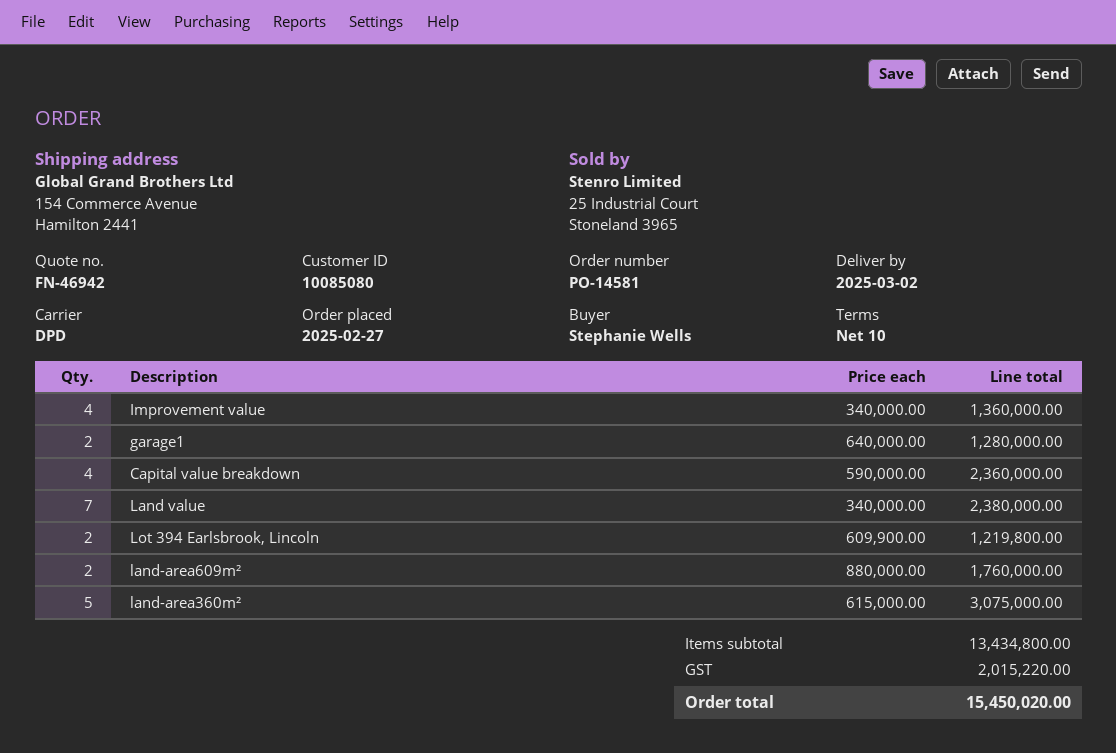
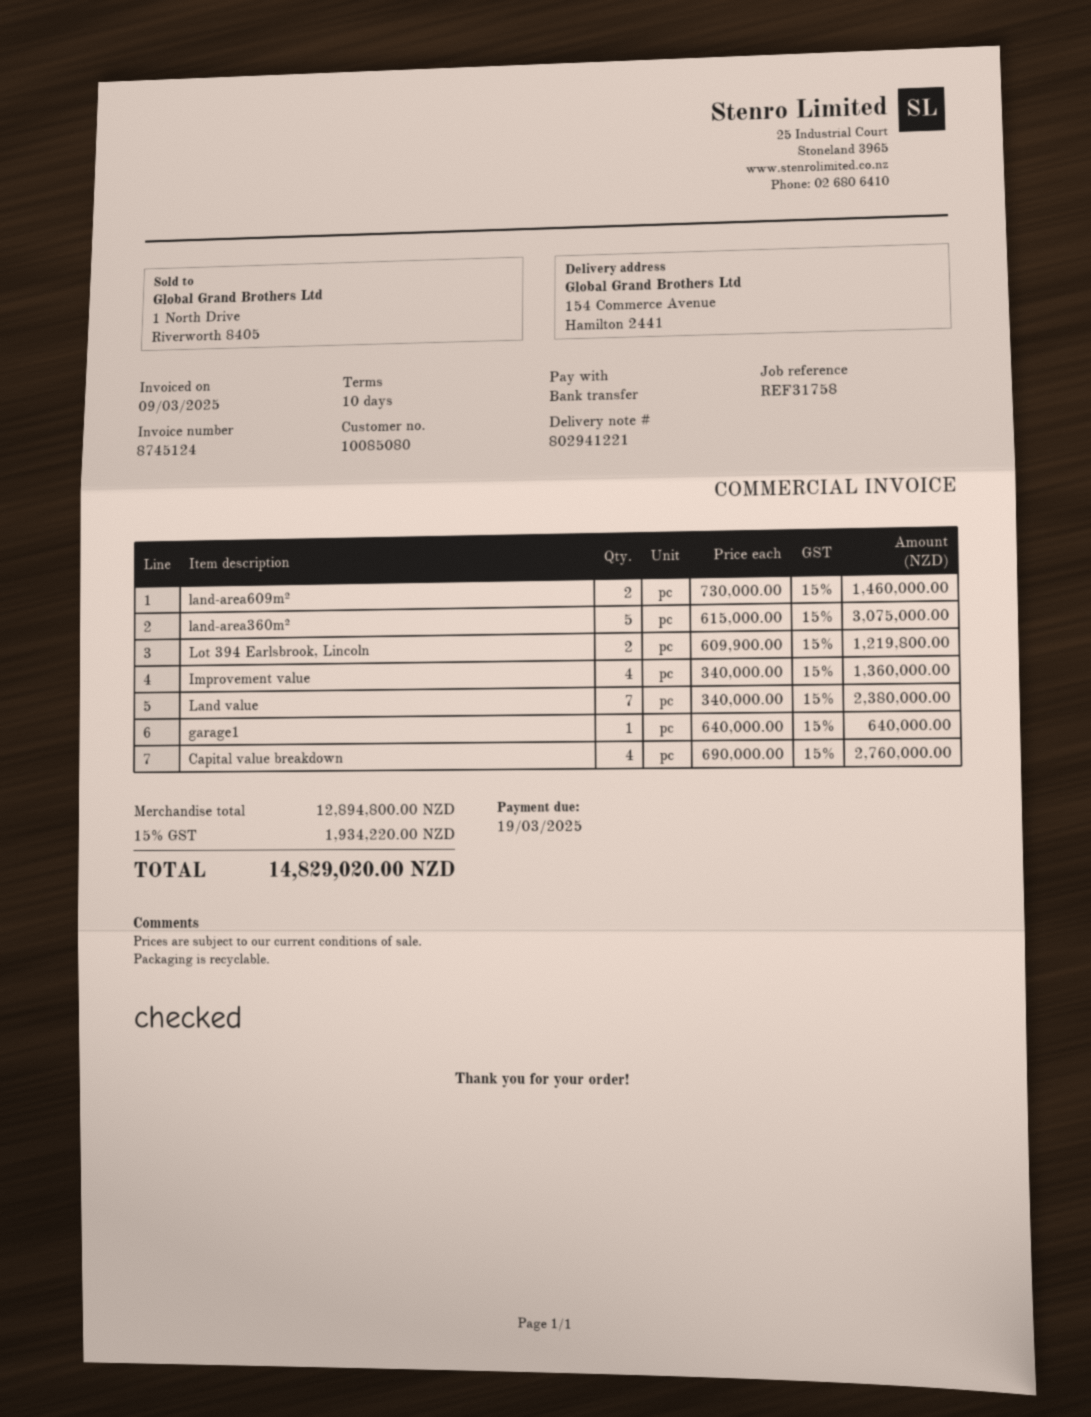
garage1: 2 x 640000.00 = 1280000.00 -> 1 x 640000.00 = 640000.00
Capital value breakdown: 4 x 590000.00 = 2360000.00 -> 4 x 690000.00 = 2760000.00
land-area609m²: 2 x 880000.00 = 1760000.00 -> 2 x 730000.00 = 1460000.00
subtotal: 13434800.00 -> 12894800.00
tax: 2015220.00 -> 1934220.00
total: 15450020.00 -> 14829020.00

